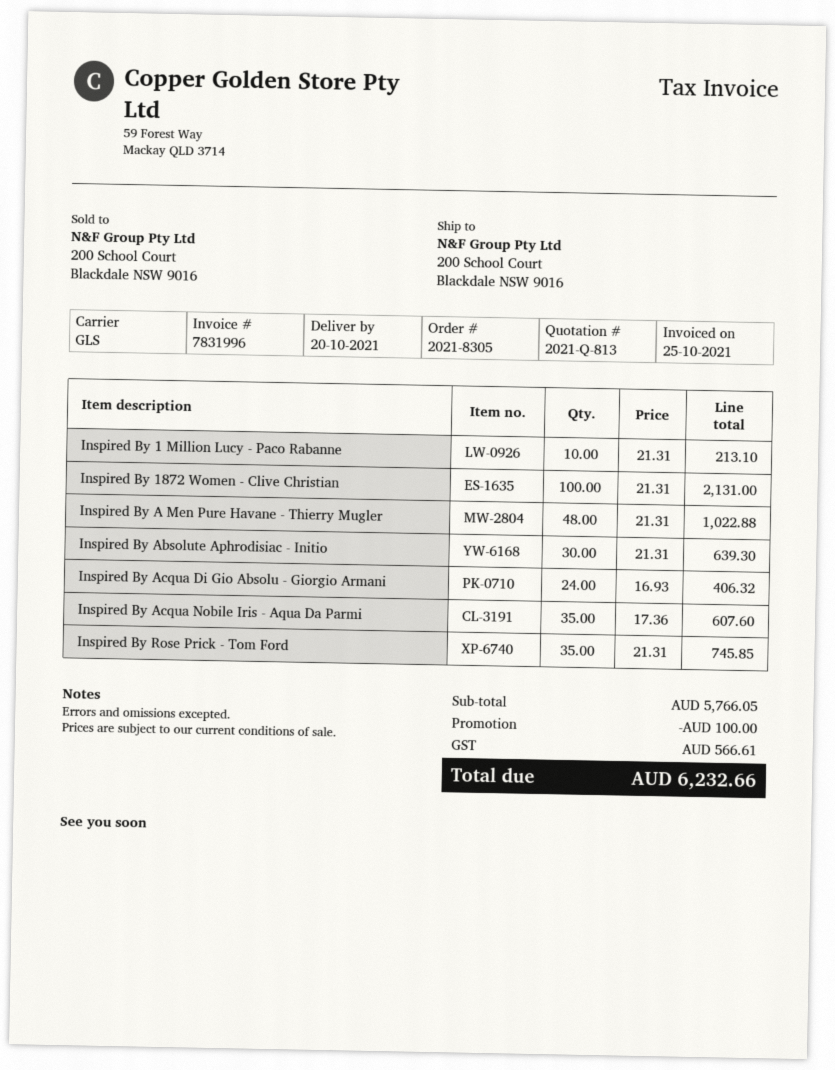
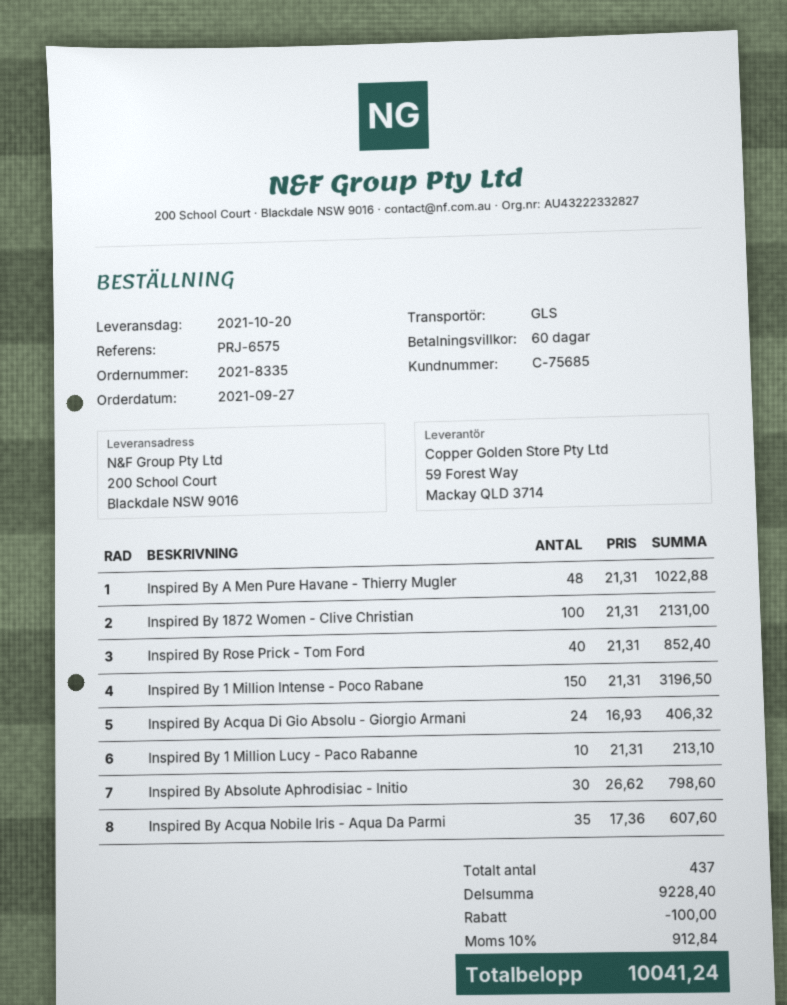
order number: 2021-8305 -> 2021-8335
Inspired By Absolute Aphrodisiac - Initio: 30 x 21.31 = 639.30 -> 30 x 26.62 = 798.60
Inspired By Rose Prick - Tom Ford: 35 x 21.31 = 745.85 -> 40 x 21.31 = 852.40
Inspired By 1 Million Intense - Poco Rabane: none -> 150 x 21.31 = 3196.50
subtotal: 5766.05 -> 9228.40
tax: 566.61 -> 912.84
total: 6232.66 -> 10041.24

